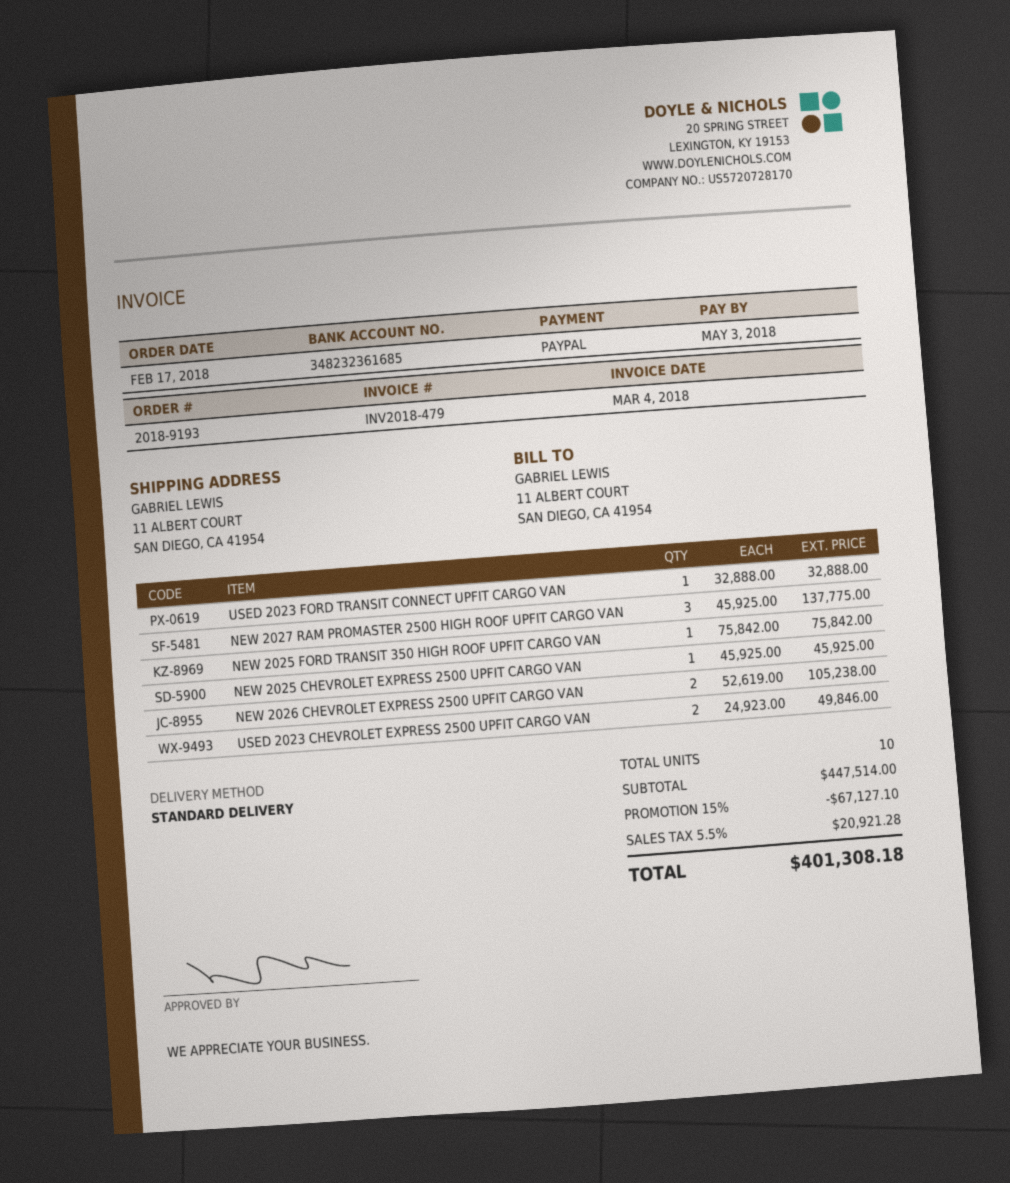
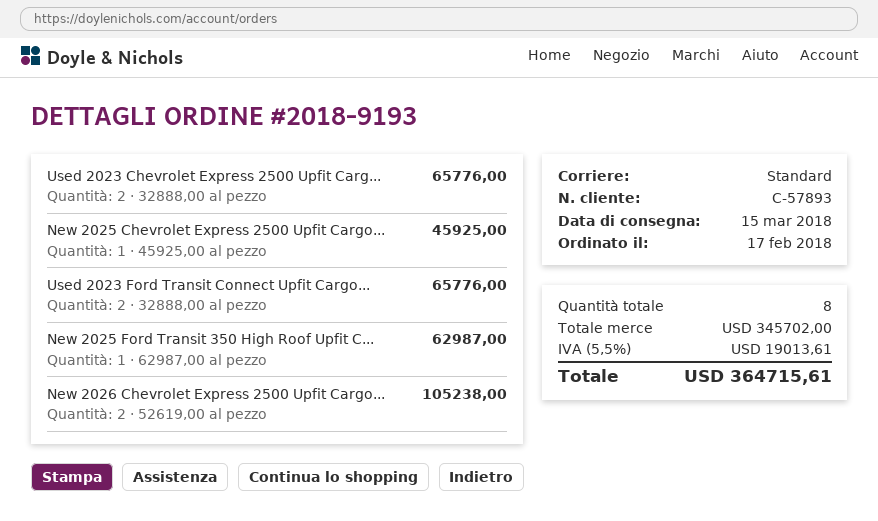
USED 2023 FORD TRANSIT CONNECT UPFIT CARGO VAN: 1 x 32888.00 = 32888.00 -> 2 x 32888.00 = 65776.00
NEW 2027 RAM PROMASTER 2500 HIGH ROOF UPFIT CARGO VAN: 3 x 45925.00 = 137775.00 -> none
NEW 2025 FORD TRANSIT 350 HIGH ROOF UPFIT CARGO VAN: 1 x 75842.00 = 75842.00 -> 1 x 62987.00 = 62987.00
USED 2023 CHEVROLET EXPRESS 2500 UPFIT CARGO VAN: 2 x 24923.00 = 49846.00 -> 2 x 32888.00 = 65776.00
total quantity: 10 -> 8
subtotal: 447514.00 -> 345702.00
discount: 15% = 67127.10 -> none
tax: 5.5% = 20921.28 -> 5.5% = 19013.61
total: 401308.18 -> 364715.61

